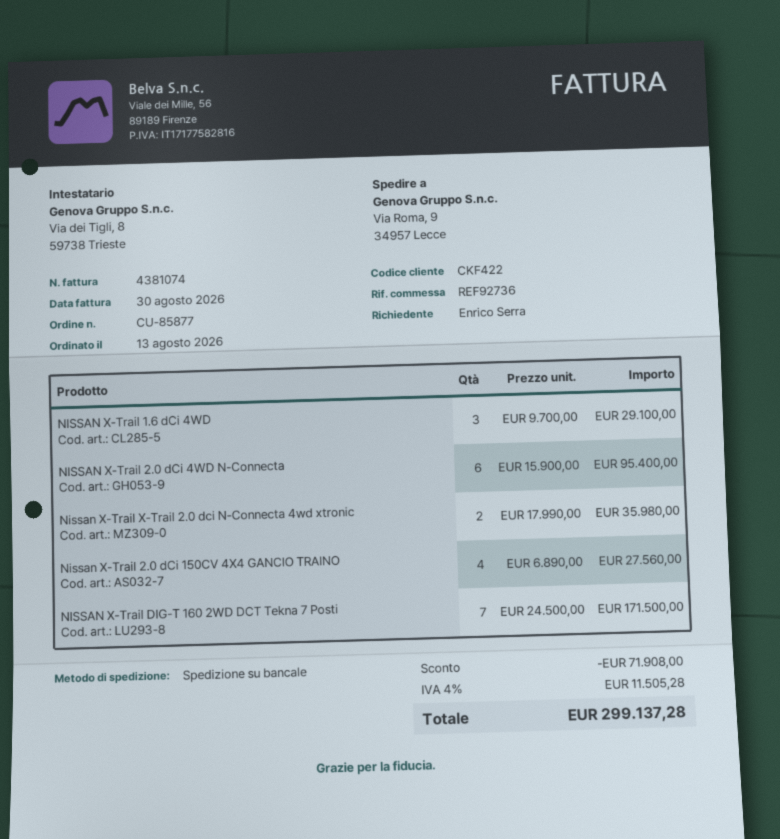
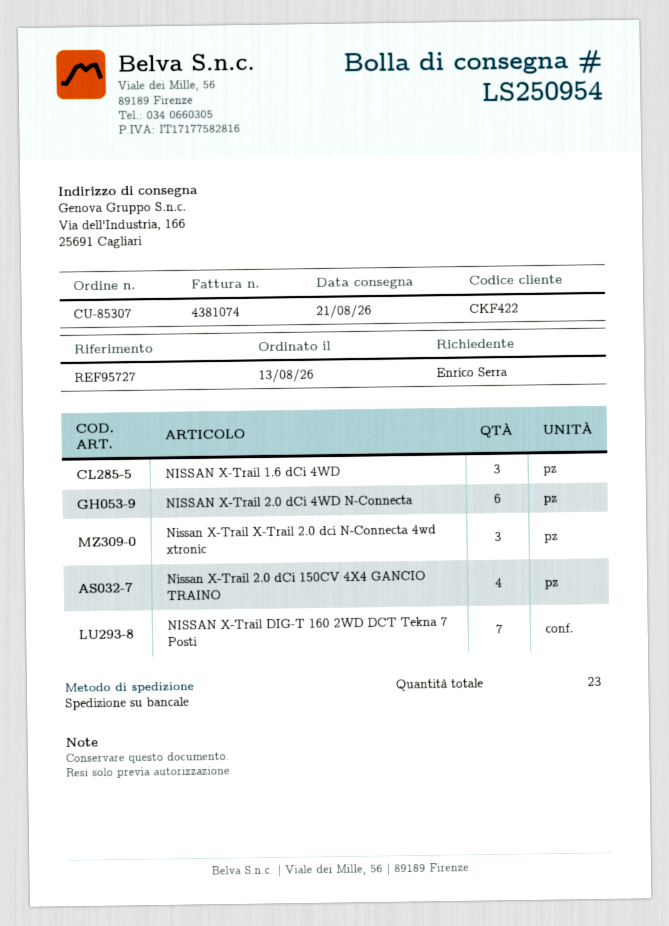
order number: CU-85877 -> CU-85307
reference: REF92736 -> REF95727
ship to: Via Roma, 9, 34957 Lecce -> Via dell'Industria, 166, 25691 Cagliari
Nissan X-Trail X-Trail 2.0 dci N-Connecta 4wd xtronic: 2 -> 3

